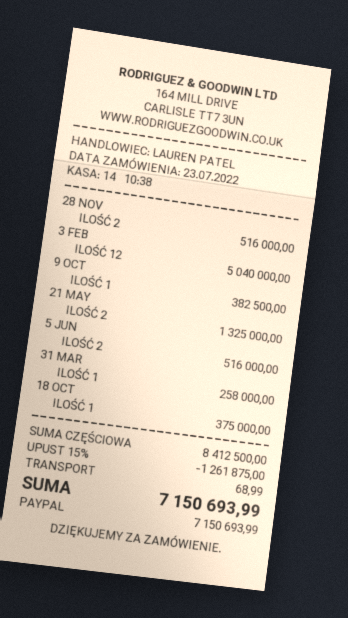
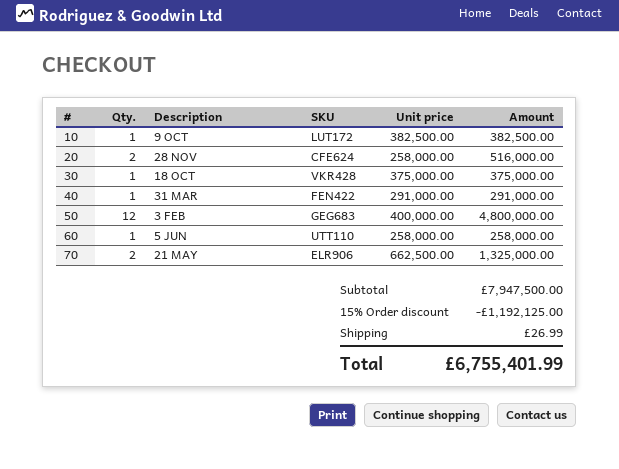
3 FEB: 12 for 5040000.00 -> 12 for 4800000.00
5 JUN: 2 for 516000.00 -> 1 for 258000.00
31 MAR: 1 for 258000.00 -> 1 for 291000.00
subtotal: 8412500.00 -> 7947500.00
discount: 15% = 1261875.00 -> 15% = 1192125.00
shipping: 68.99 -> 26.99
total: 7150693.99 -> 6755401.99

